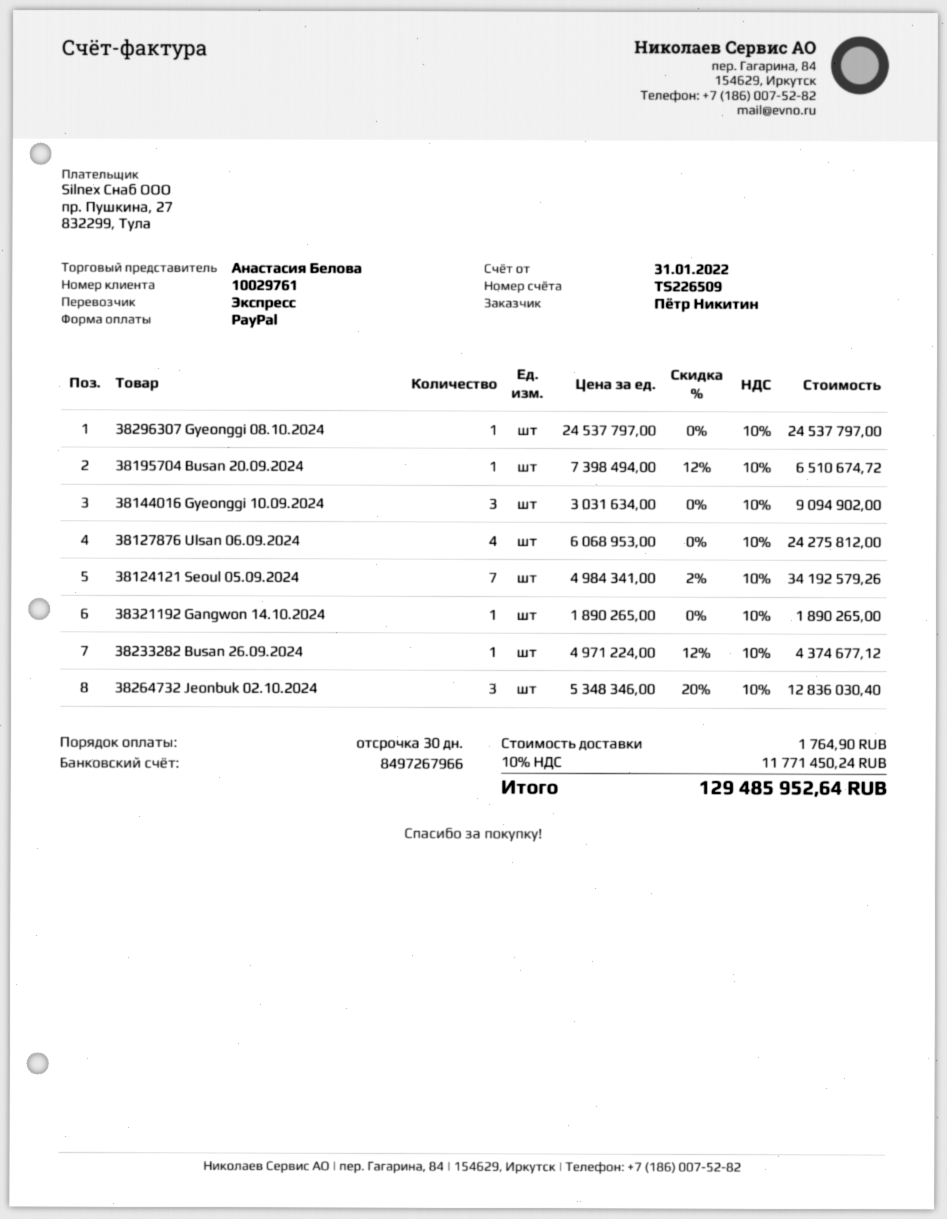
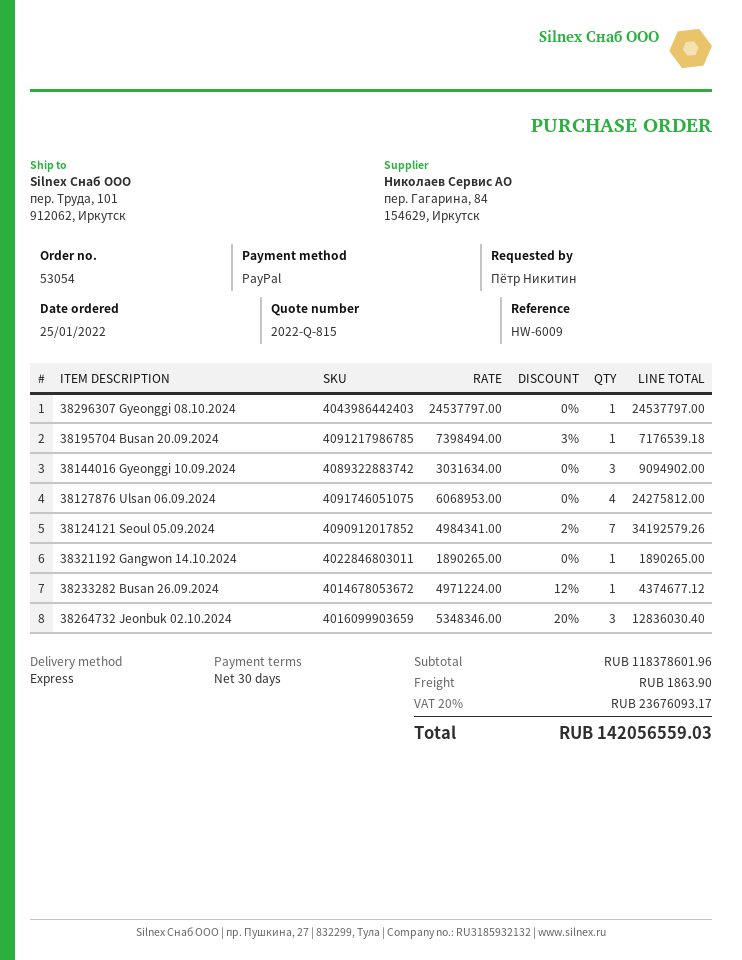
38195704 Busan 20.09.2024: 1 x 7398494.00 - 12% = 6510674.72 -> 1 x 7398494.00 - 3% = 7176539.18
shipping: 1764.90 -> 1863.90
tax: 10% = 11771450.24 -> 20% = 23676093.17
total: 129485952.64 -> 142056559.03

